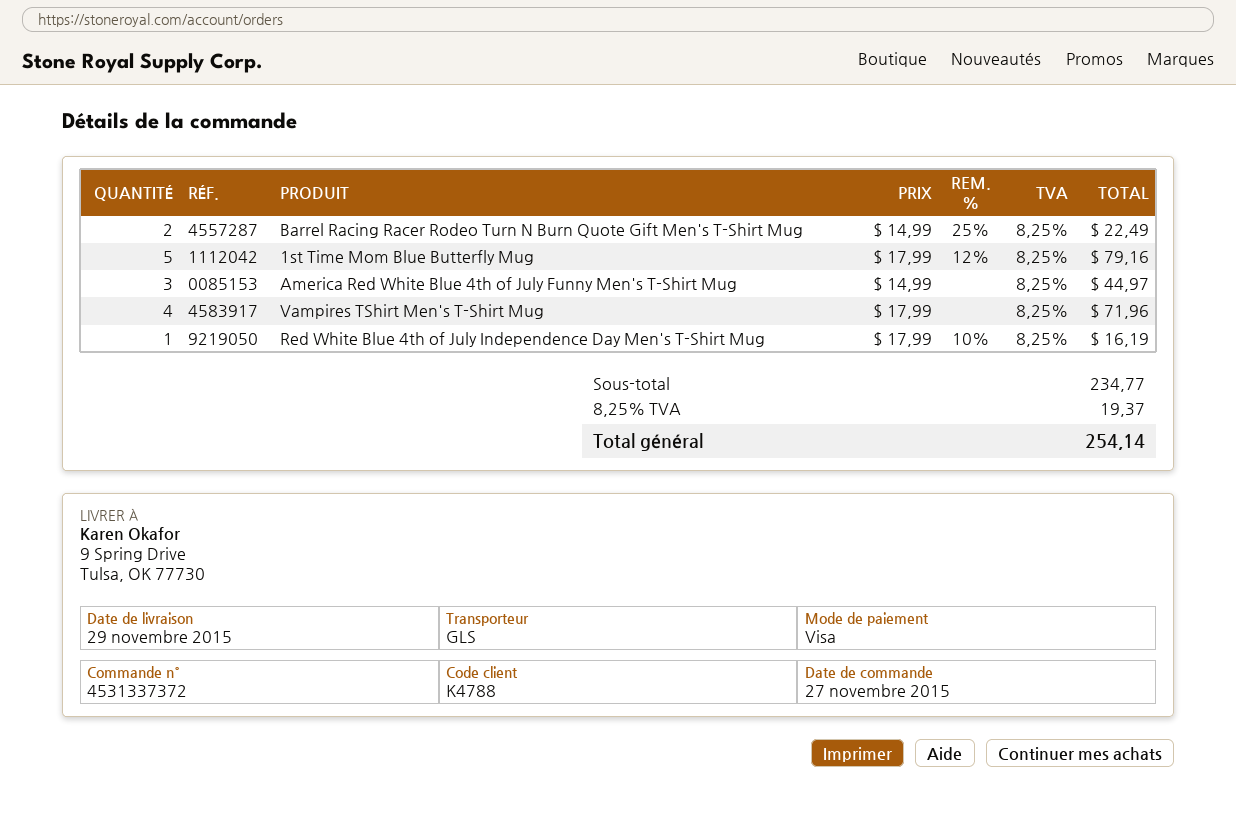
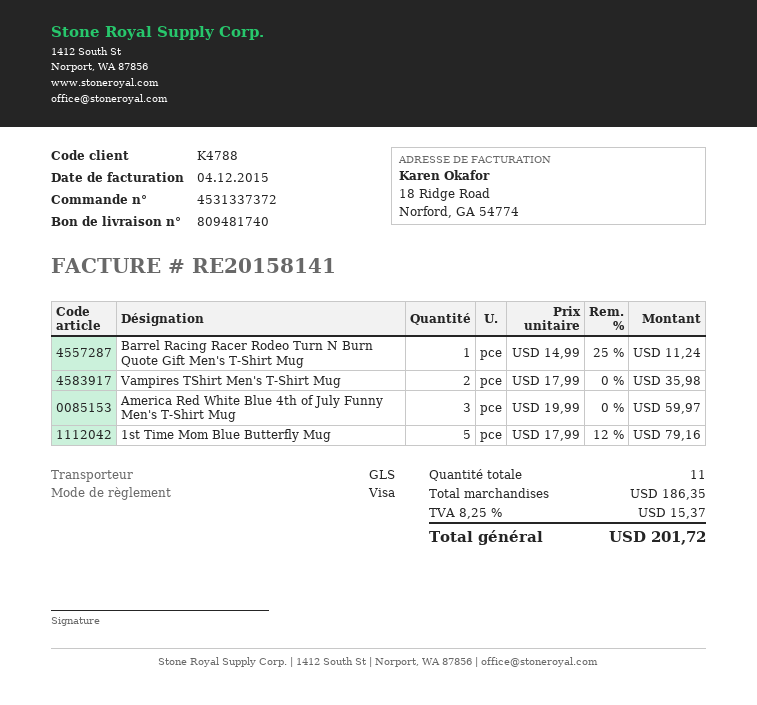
Barrel Racing Racer Rodeo Turn N Burn Quote Gift Men's T-Shirt Mug: 2 x 14.99 - 25% = 22.49 -> 1 x 14.99 - 25% = 11.24
America Red White Blue 4th of July Funny Men's T-Shirt Mug: 3 x 14.99 = 44.97 -> 3 x 19.99 = 59.97
Vampires TShirt Men's T-Shirt Mug: 4 x 17.99 = 71.96 -> 2 x 17.99 = 35.98
Red White Blue 4th of July Independence Day Men's T-Shirt Mug: 1 x 17.99 - 10% = 16.19 -> none
subtotal: 234.77 -> 186.35
tax: 8.25% = 19.37 -> 8.25% = 15.37
total: 254.14 -> 201.72

